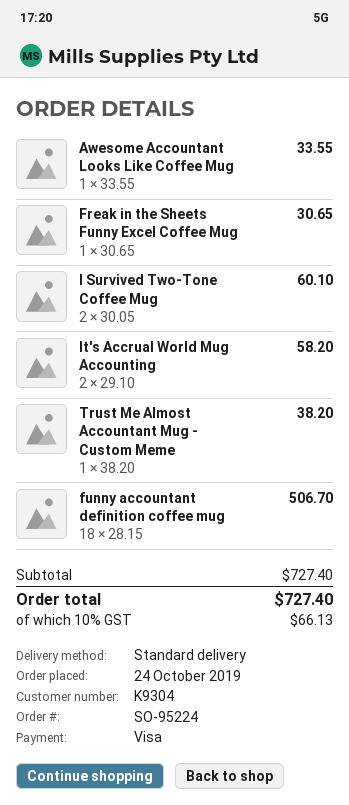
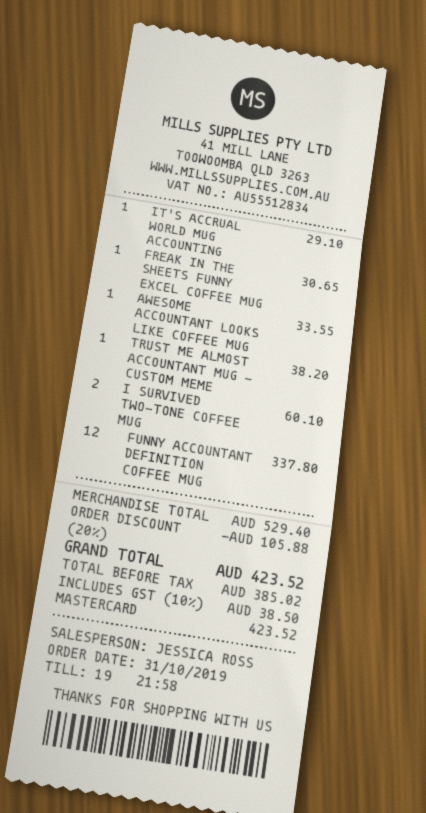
order date: 2019-10-24 -> 2019-10-31
payment method: Visa -> Mastercard
It's Accrual World Mug Accounting: 2 for 58.20 -> 1 for 29.10
funny accountant definition coffee mug: 18 for 506.70 -> 12 for 337.80
subtotal: 727.40 -> 529.40
discount: none -> 20% = 105.88
tax: 10% = 66.13 -> 10% = 38.50
total: 727.40 -> 423.52

